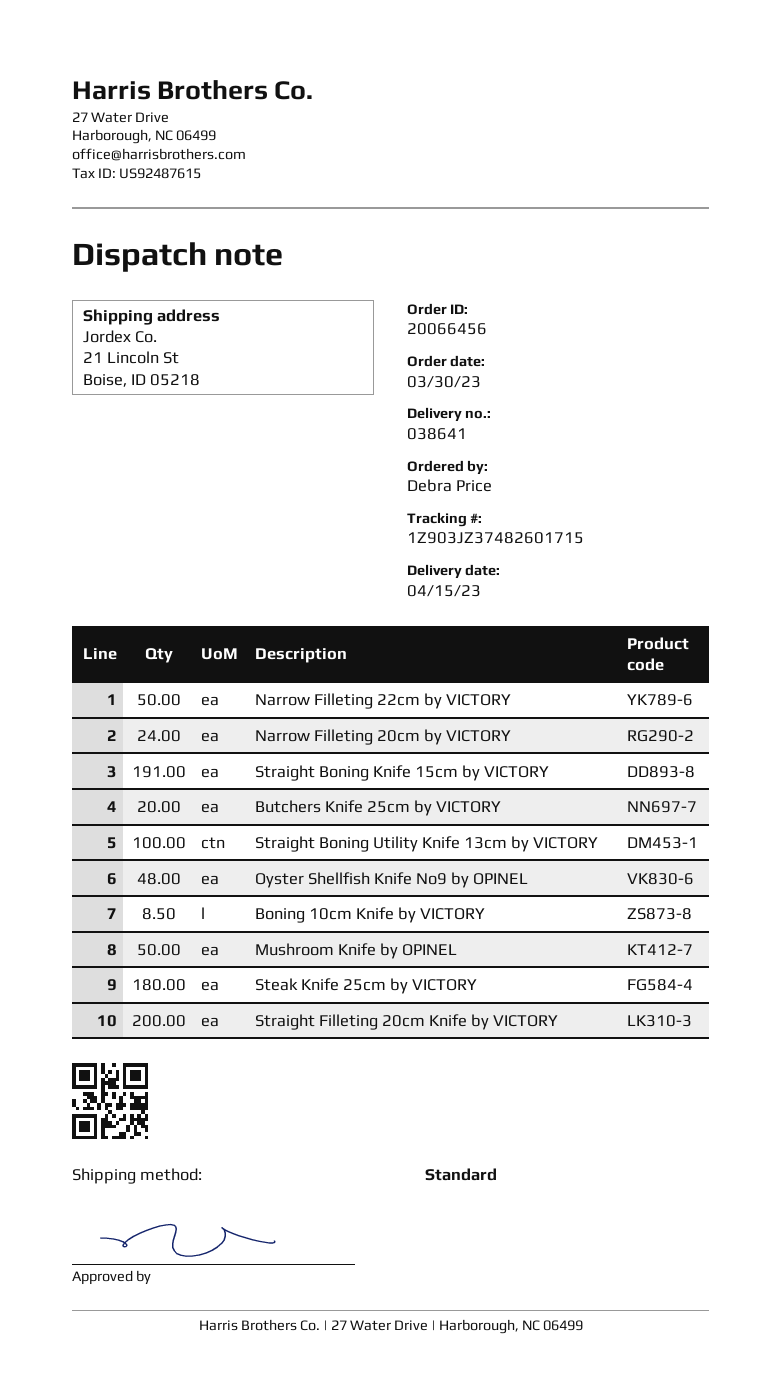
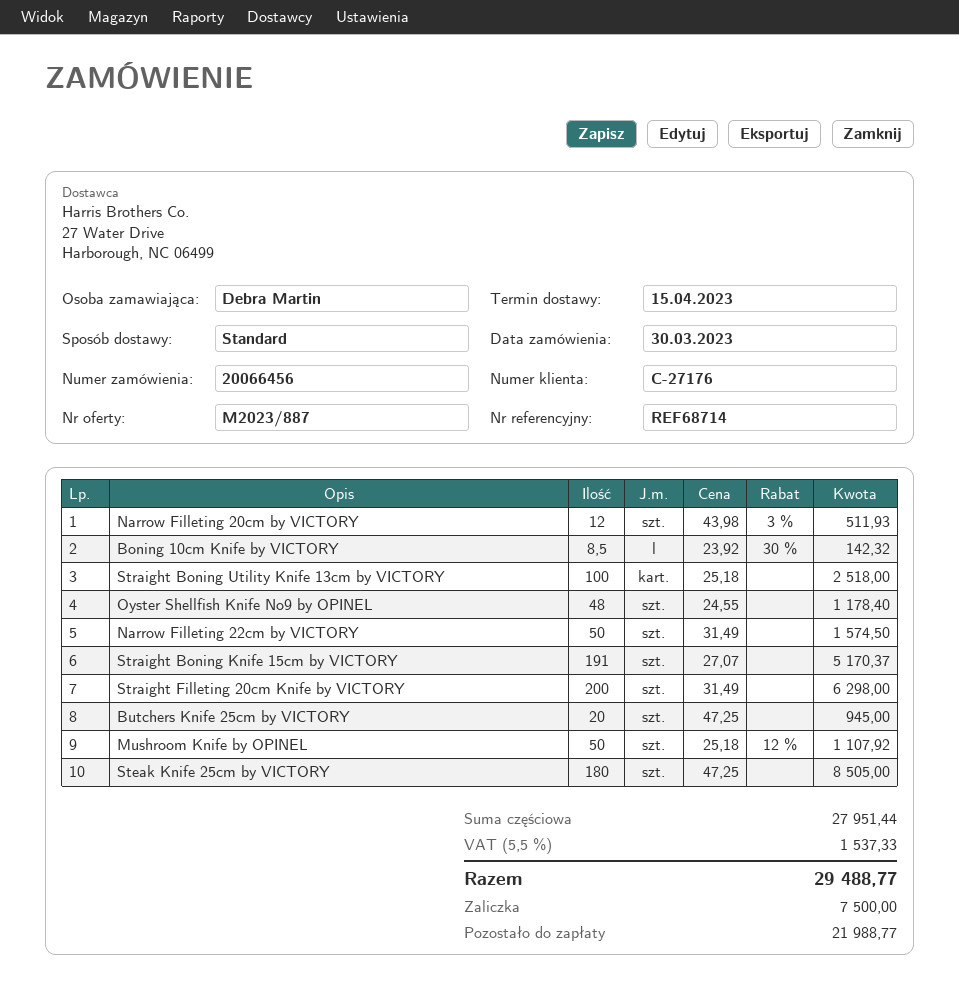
ordered by: Debra Price -> Debra Martin
Narrow Filleting 20cm by VICTORY: 24 -> 12

